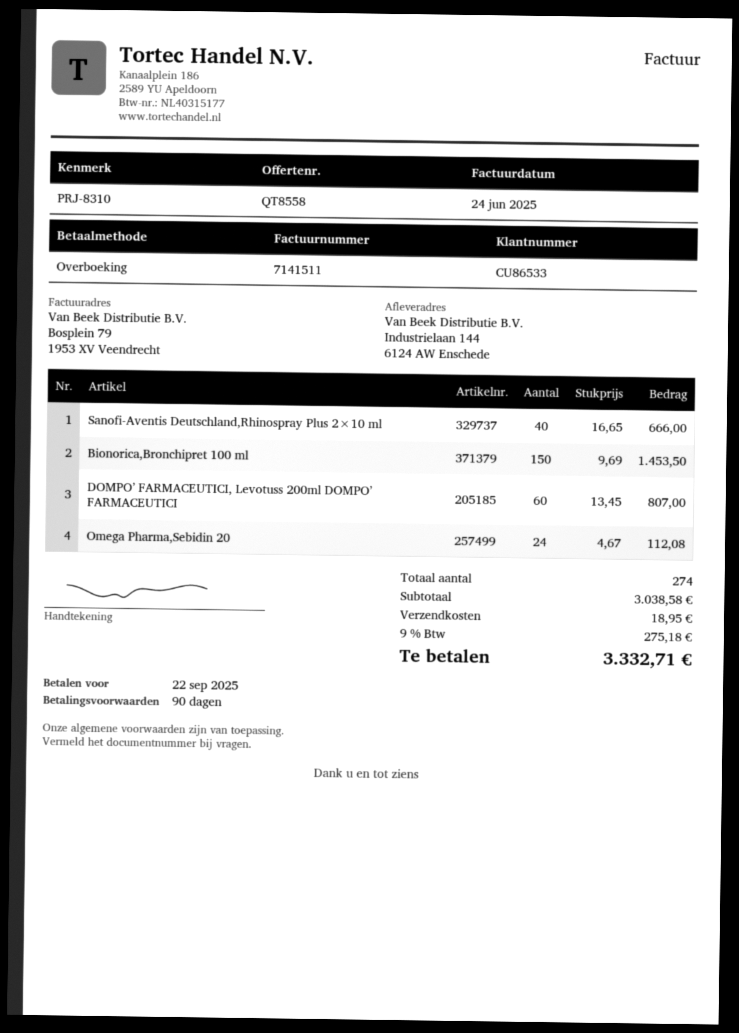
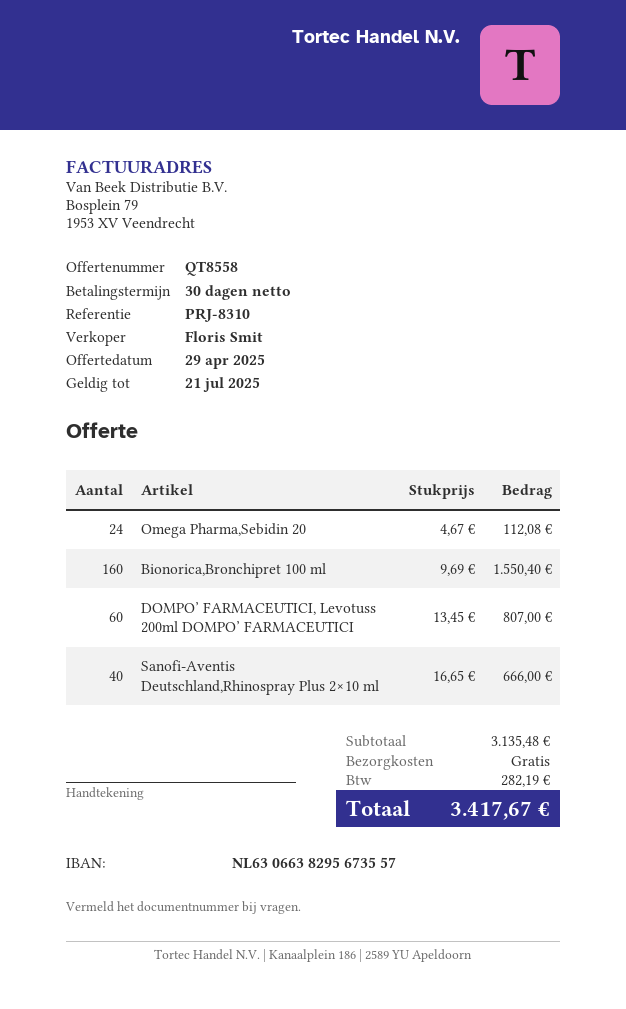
payment terms: 90 days -> 30 days
Bionorica,Bronchipret 100 ml: 150 x 9.69 = 1453.50 -> 160 x 9.69 = 1550.40
subtotal: 3038.58 -> 3135.48
shipping: 18.95 -> 0.00
tax: 275.18 -> 282.19
total: 3332.71 -> 3417.67

